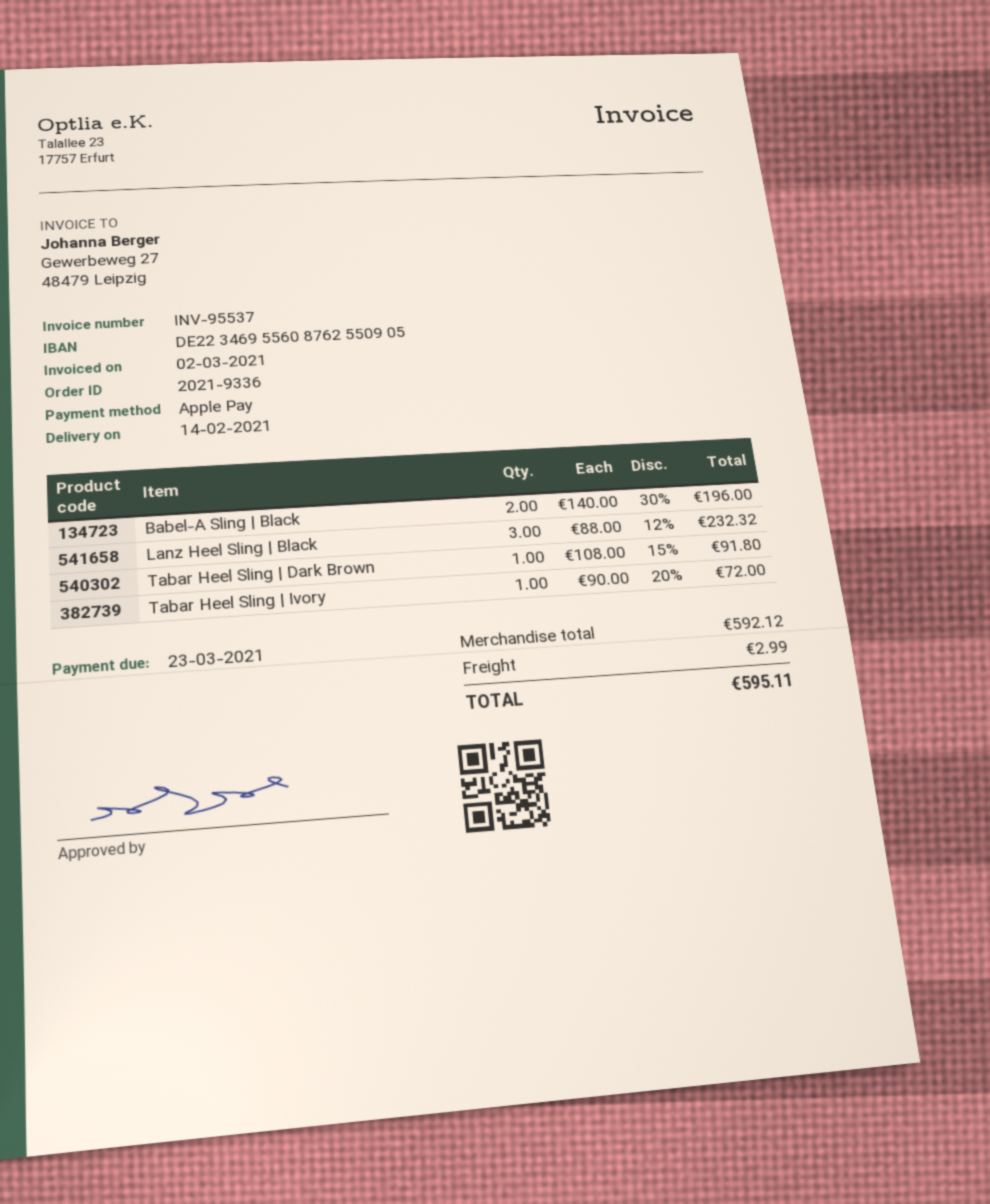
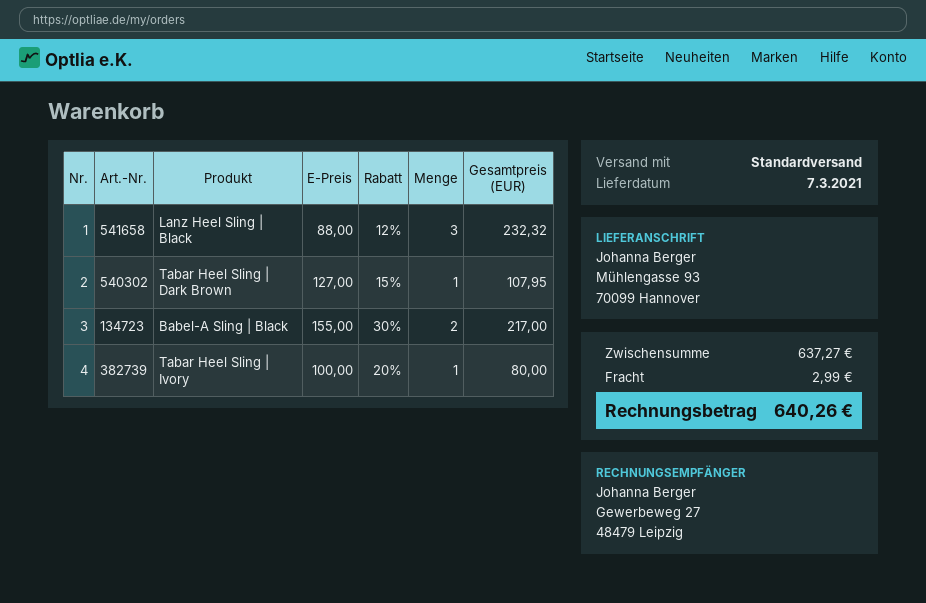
delivery date: 2021-02-14 -> 2021-03-07
Babel-A Sling | Black: 2 x 140.00 - 30% = 196.00 -> 2 x 155.00 - 30% = 217.00
Tabar Heel Sling | Dark Brown: 1 x 108.00 - 15% = 91.80 -> 1 x 127.00 - 15% = 107.95
Tabar Heel Sling | Ivory: 1 x 90.00 - 20% = 72.00 -> 1 x 100.00 - 20% = 80.00
subtotal: 592.12 -> 637.27
total: 595.11 -> 640.26

